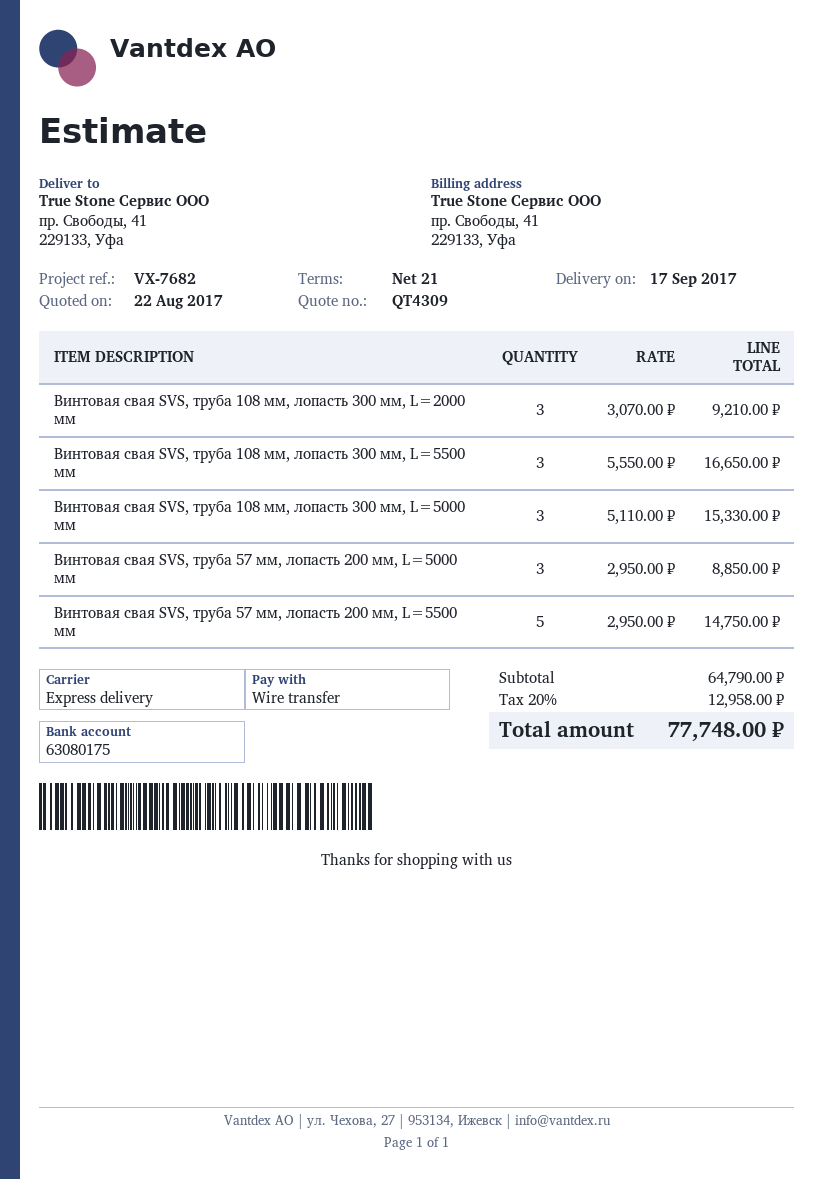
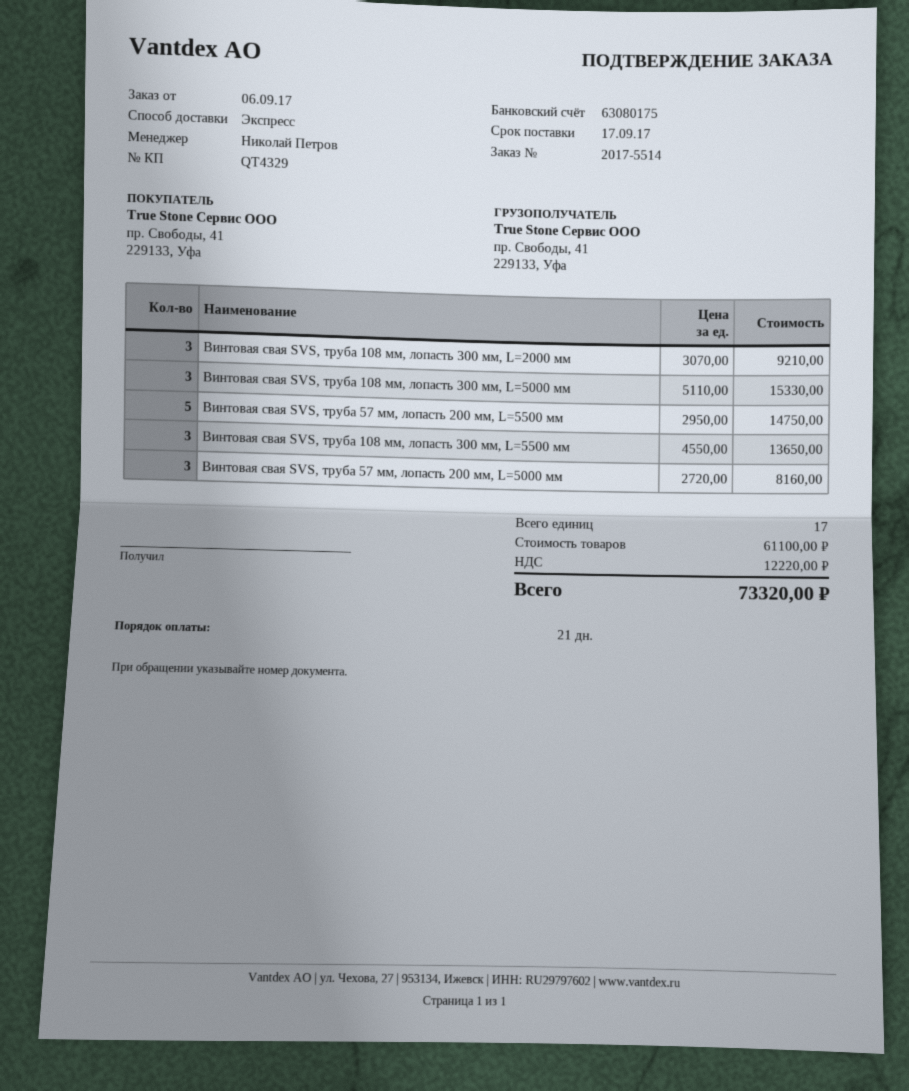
quote number: QT4309 -> QT4329
Винтовая свая SVS, труба 108 мм, лопасть 300 мм, L=5500 мм: 3 x 5550.00 = 16650.00 -> 3 x 4550.00 = 13650.00
Винтовая свая SVS, труба 57 мм, лопасть 200 мм, L=5000 мм: 3 x 2950.00 = 8850.00 -> 3 x 2720.00 = 8160.00
subtotal: 64790.00 -> 61100.00
tax: 12958.00 -> 12220.00
total: 77748.00 -> 73320.00

